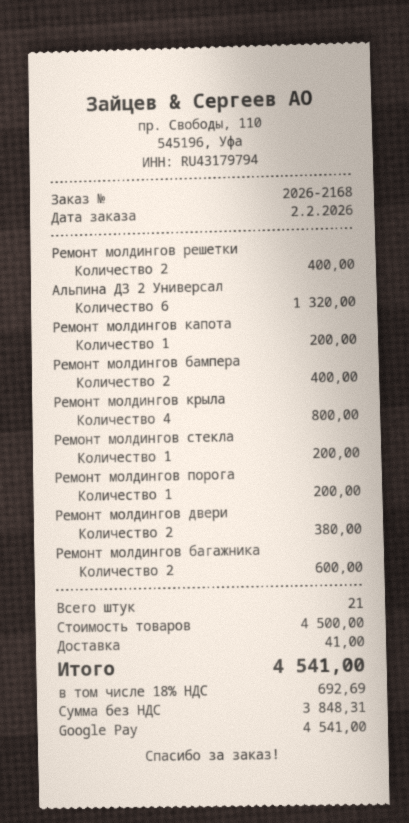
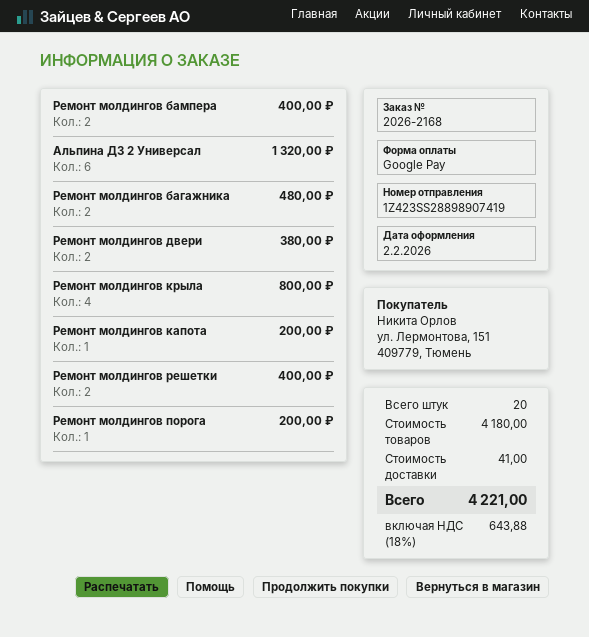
Ремонт молдингов стекла: 1 for 200.00 -> none
Ремонт молдингов багажника: 2 for 600.00 -> 2 for 480.00
total quantity: 21 -> 20
subtotal: 4500.00 -> 4180.00
tax: 18% = 692.69 -> 18% = 643.88
total: 4541.00 -> 4221.00

